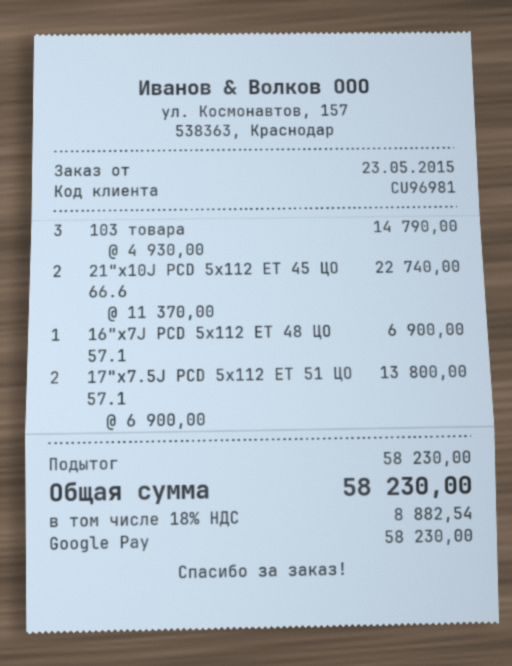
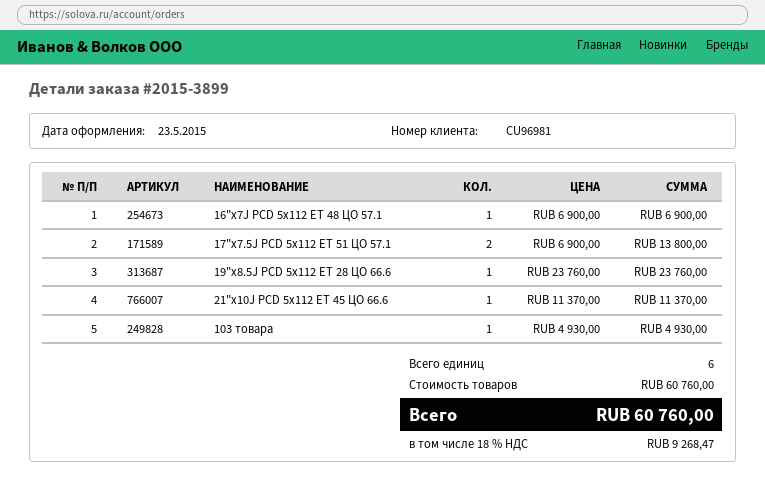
103 товара: 3 x 4930.00 = 14790.00 -> 1 x 4930.00 = 4930.00
21"x10J PCD 5x112 ЕТ 45 ЦО 66.6: 2 x 11370.00 = 22740.00 -> 1 x 11370.00 = 11370.00
19"x8.5J PCD 5x112 ЕТ 28 ЦО 66.6: none -> 1 x 23760.00 = 23760.00
subtotal: 58230.00 -> 60760.00
tax: 18% = 8882.54 -> 18% = 9268.47
total: 58230.00 -> 60760.00

